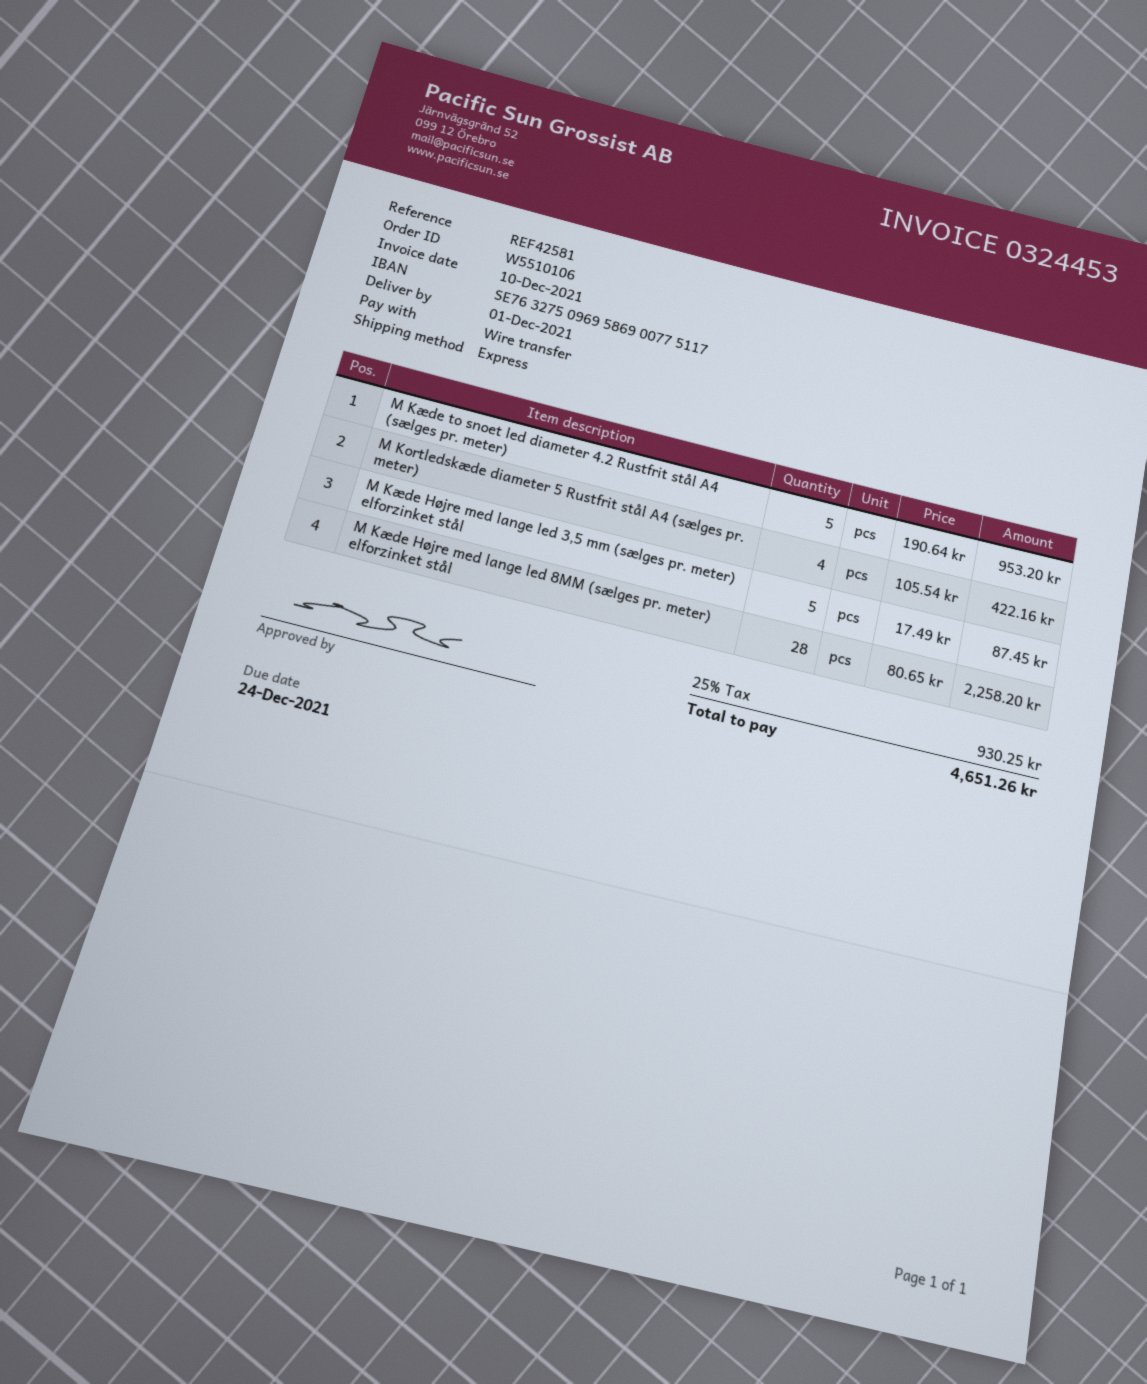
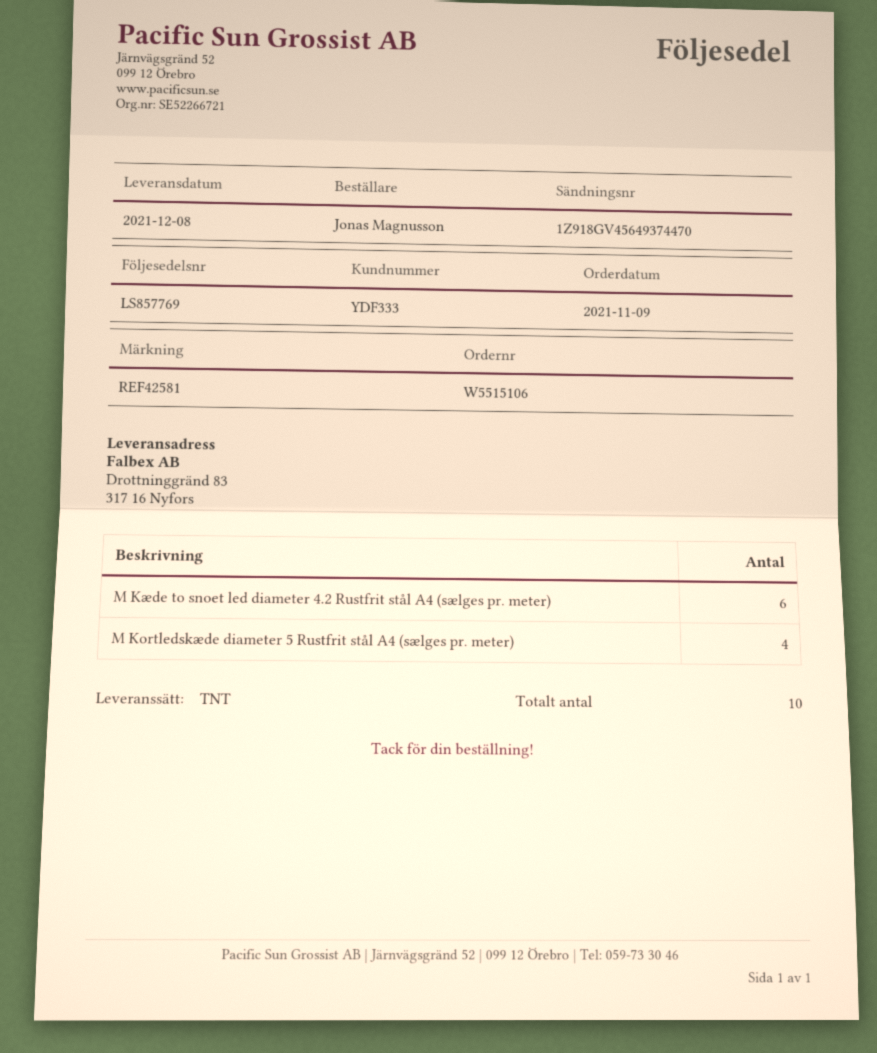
order number: W5510106 -> W5515106
delivery date: 2021-12-01 -> 2021-12-08
shipping method: express -> TNT
M Kæde to snoet led diameter 4.2 Rustfrit stål A4 (sælges pr. meter): 5 -> 6
M Kæde Højre med lange led 3,5 mm (sælges pr. meter) elforzinket stål: 5 -> none
M Kæde Højre med lange led 8MM (sælges pr. meter) elforzinket stål: 28 -> none

